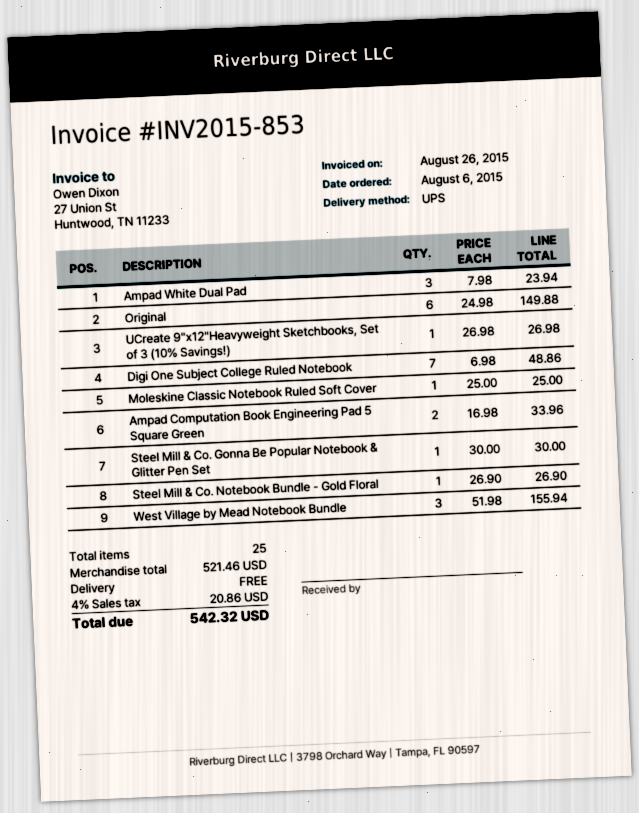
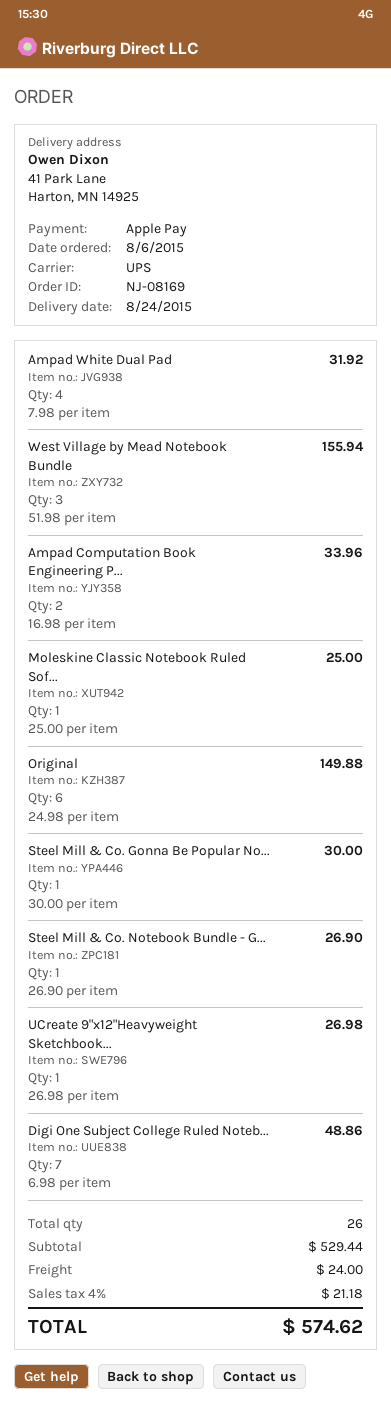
Ampad White Dual Pad: 3 x 7.98 = 23.94 -> 4 x 7.98 = 31.92
total quantity: 25 -> 26
subtotal: 521.46 -> 529.44
shipping: 0.00 -> 24.00
tax: 4% = 20.86 -> 4% = 21.18
total: 542.32 -> 574.62

